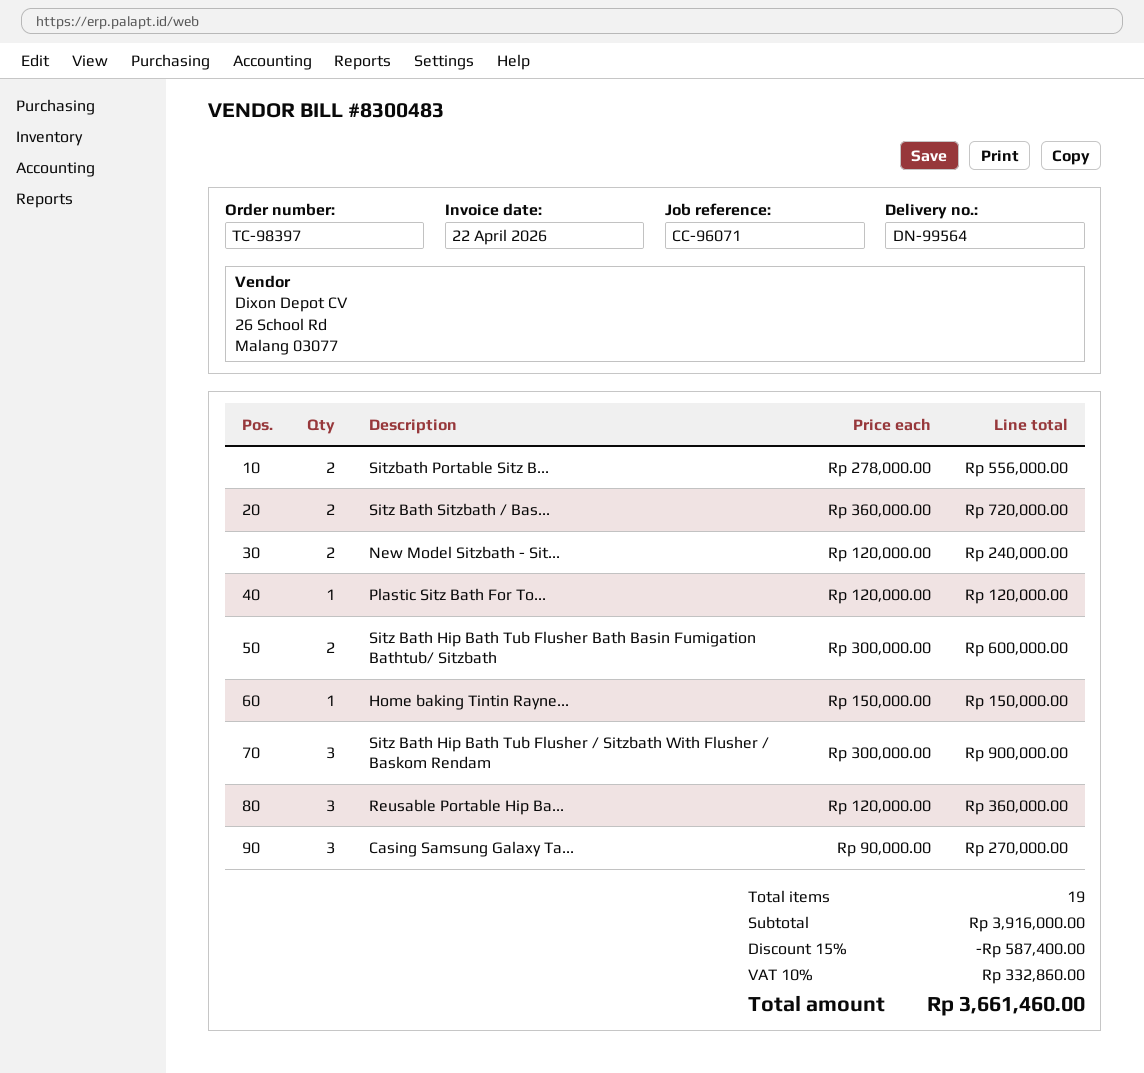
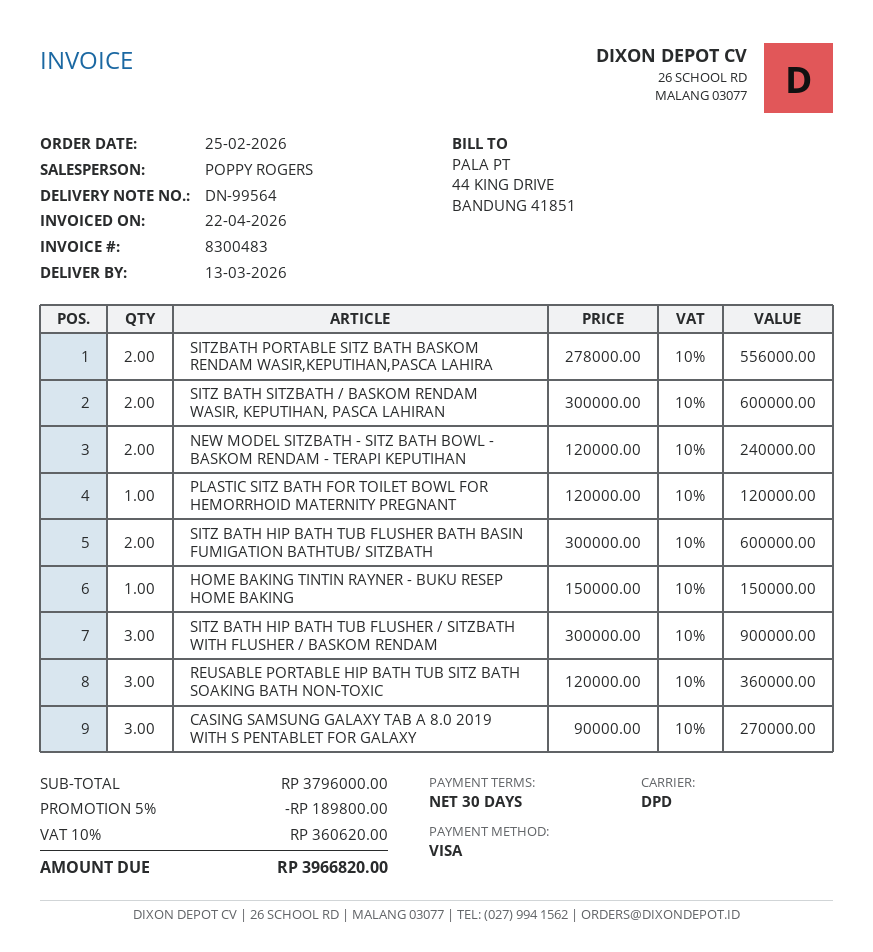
Sitz Bath Sitzbath / Bas...: 2 x 360000.00 = 720000.00 -> 2 x 300000.00 = 600000.00
subtotal: 3916000.00 -> 3796000.00
discount: 15% = 587400.00 -> 5% = 189800.00
tax: 10% = 332860.00 -> 10% = 360620.00
total: 3661460.00 -> 3966820.00

